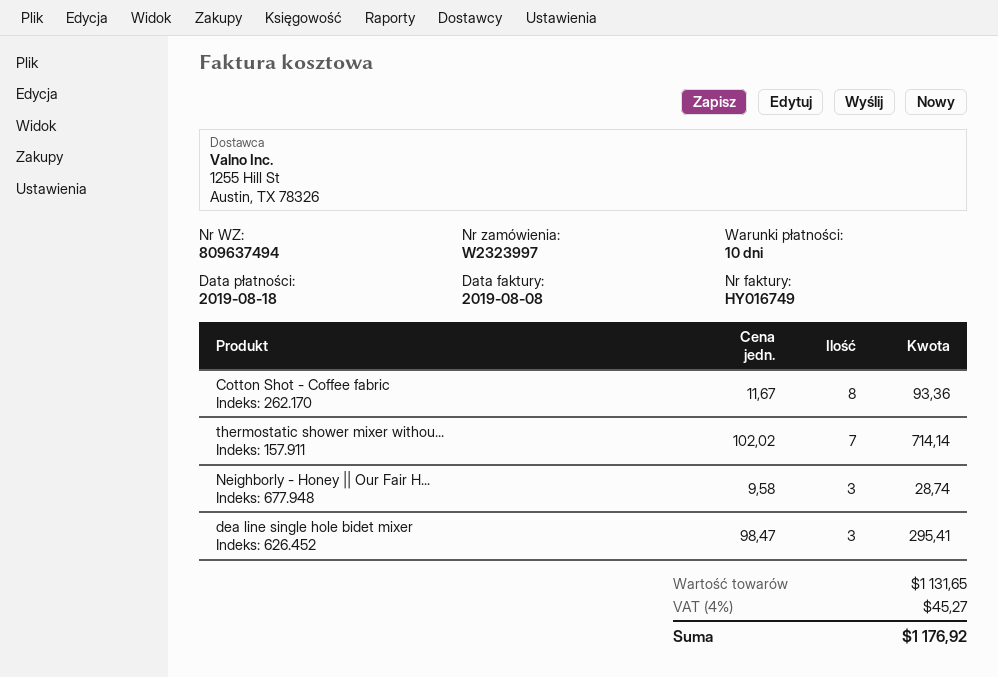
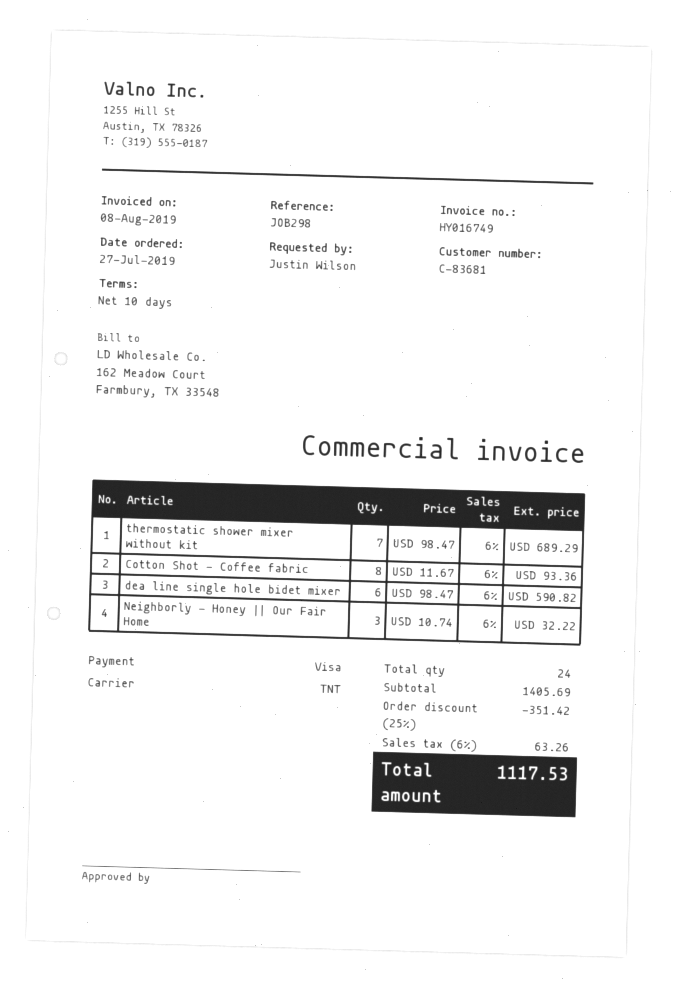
thermostatic shower mixer withou...: 7 x 102.02 = 714.14 -> 7 x 98.47 = 689.29
Neighborly - Honey || Our Fair H...: 3 x 9.58 = 28.74 -> 3 x 10.74 = 32.22
dea line single hole bidet mixer: 3 x 98.47 = 295.41 -> 6 x 98.47 = 590.82
subtotal: 1131.65 -> 1405.69
discount: none -> 25% = 351.42
tax: 4% = 45.27 -> 6% = 63.26
total: 1176.92 -> 1117.53

